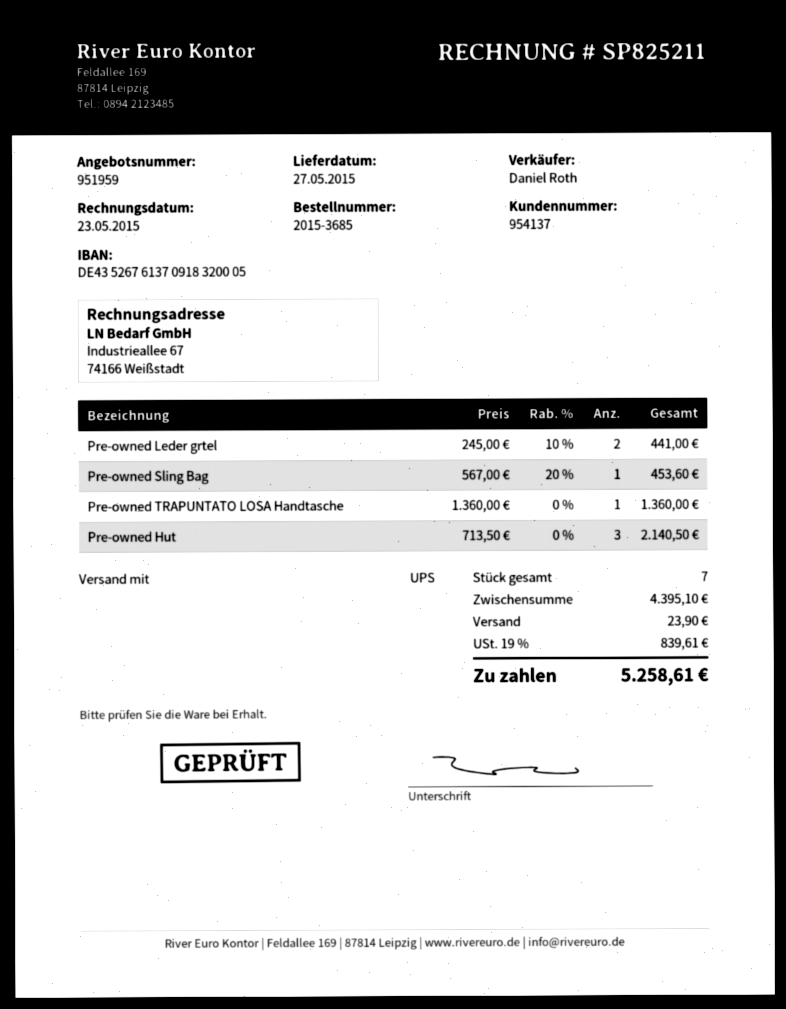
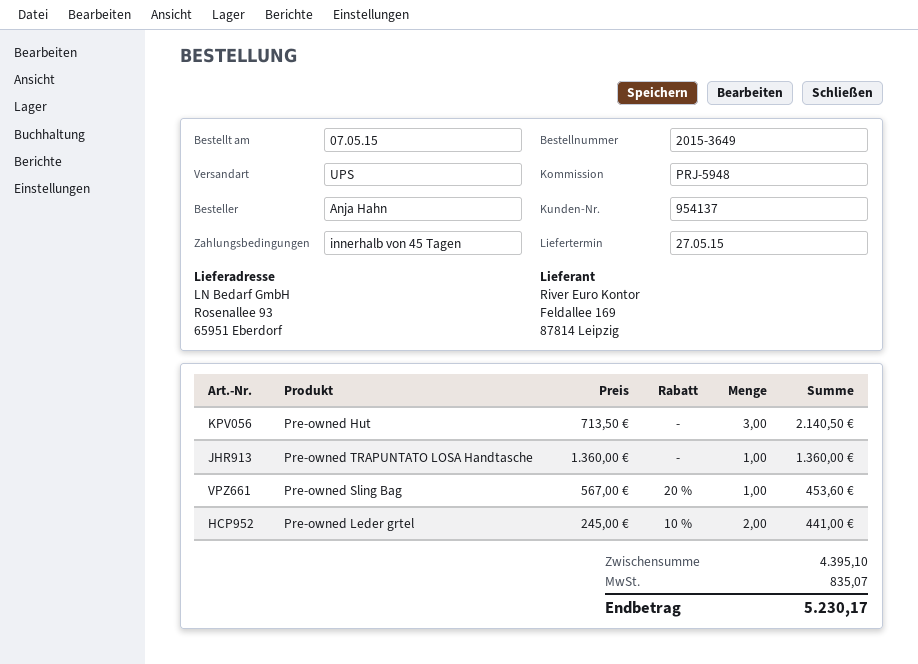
order number: 2015-3685 -> 2015-3649
shipping: 23.90 -> none
tax: 839.61 -> 835.07
total: 5258.61 -> 5230.17

